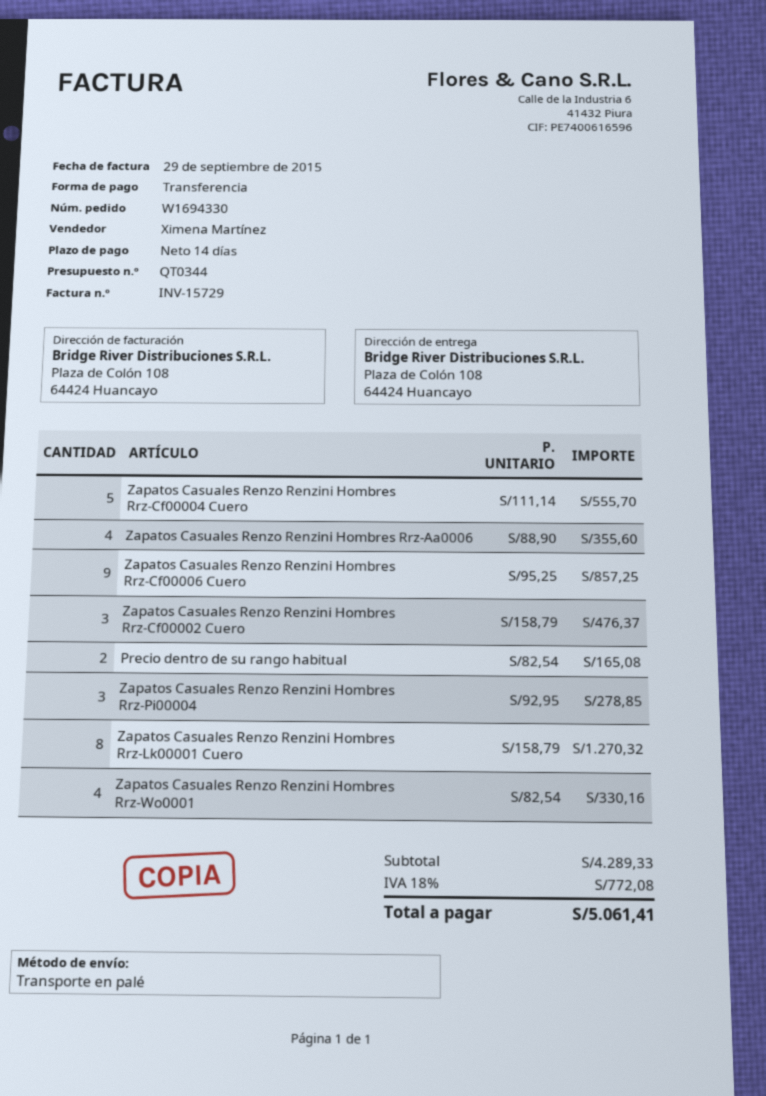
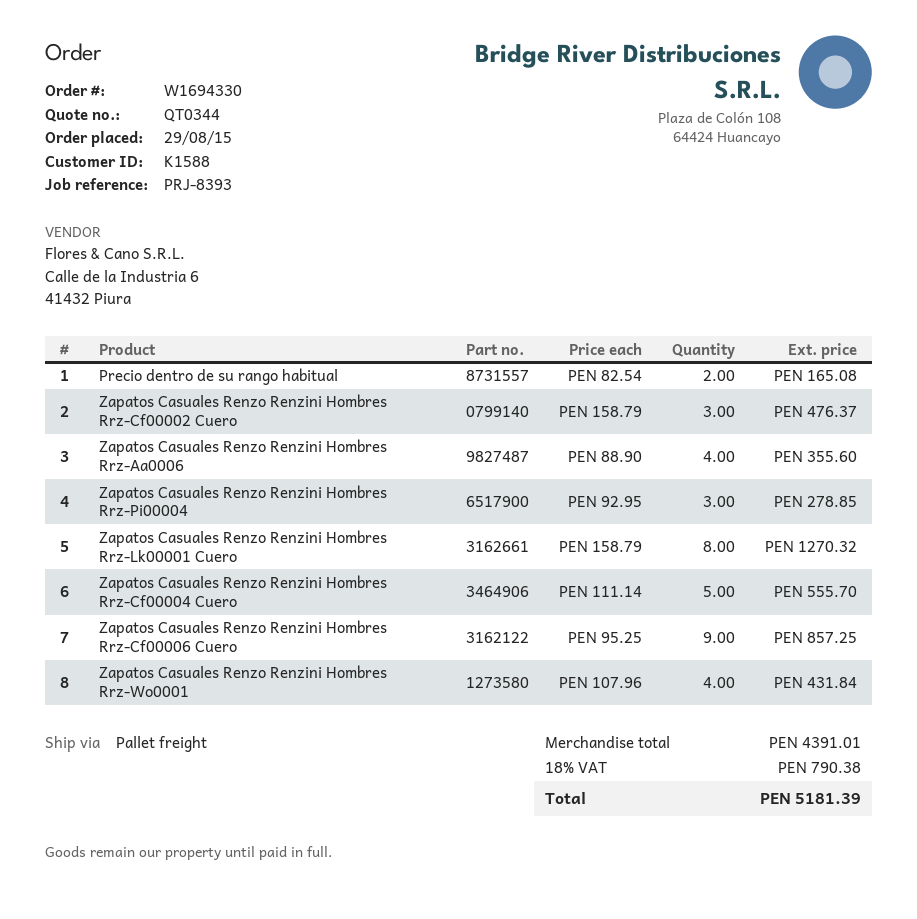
Zapatos Casuales Renzo Renzini Hombres Rrz-Wo0001: 4 x 82.54 = 330.16 -> 4 x 107.96 = 431.84
subtotal: 4289.33 -> 4391.01
tax: 18% = 772.08 -> 18% = 790.38
total: 5061.41 -> 5181.39

